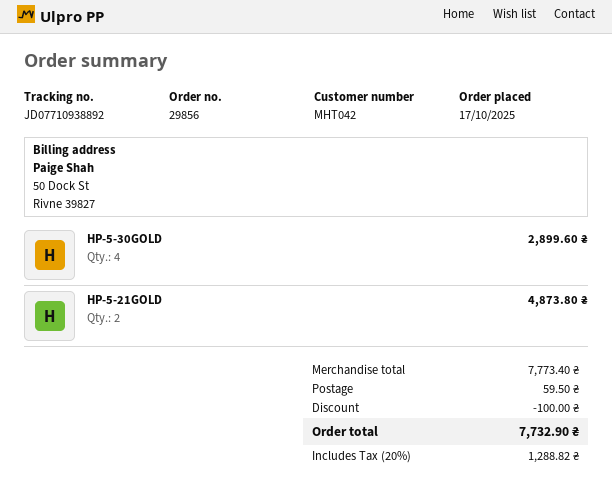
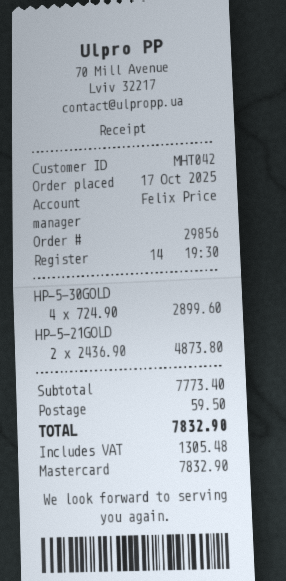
discount: 100.00 -> none
tax: 1288.82 -> 1305.48
total: 7732.90 -> 7832.90

